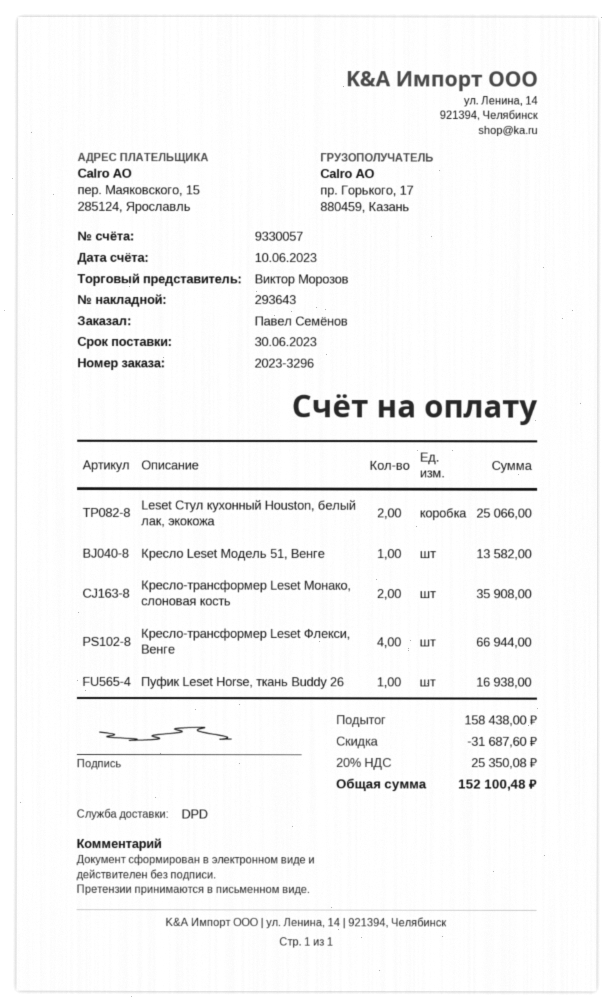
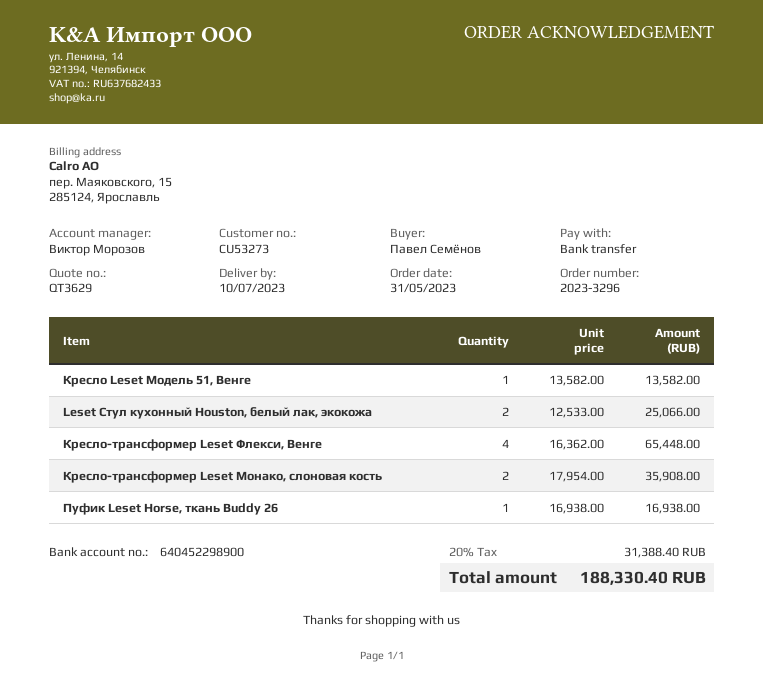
delivery date: 2023-06-30 -> 2023-07-10
Кресло-трансформер Leset Флекси, Венге: 4 for 66944.00 -> 4 for 65448.00
discount: 31687.60 -> none
tax: 20% = 25350.08 -> 20% = 31388.40
total: 152100.48 -> 188330.40

